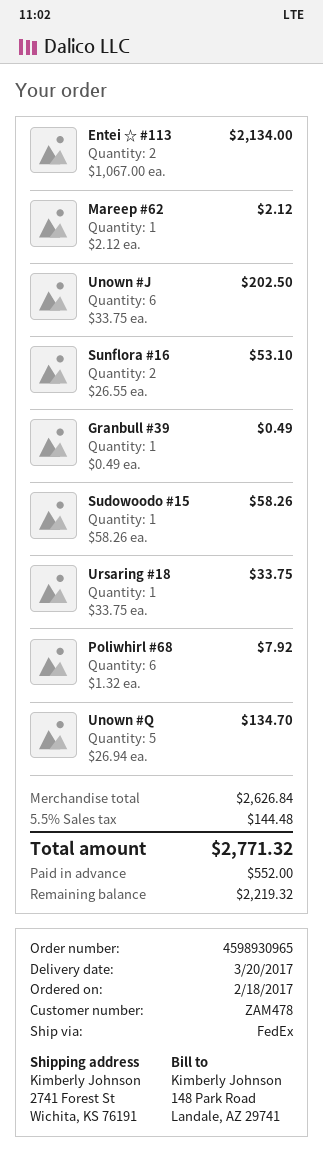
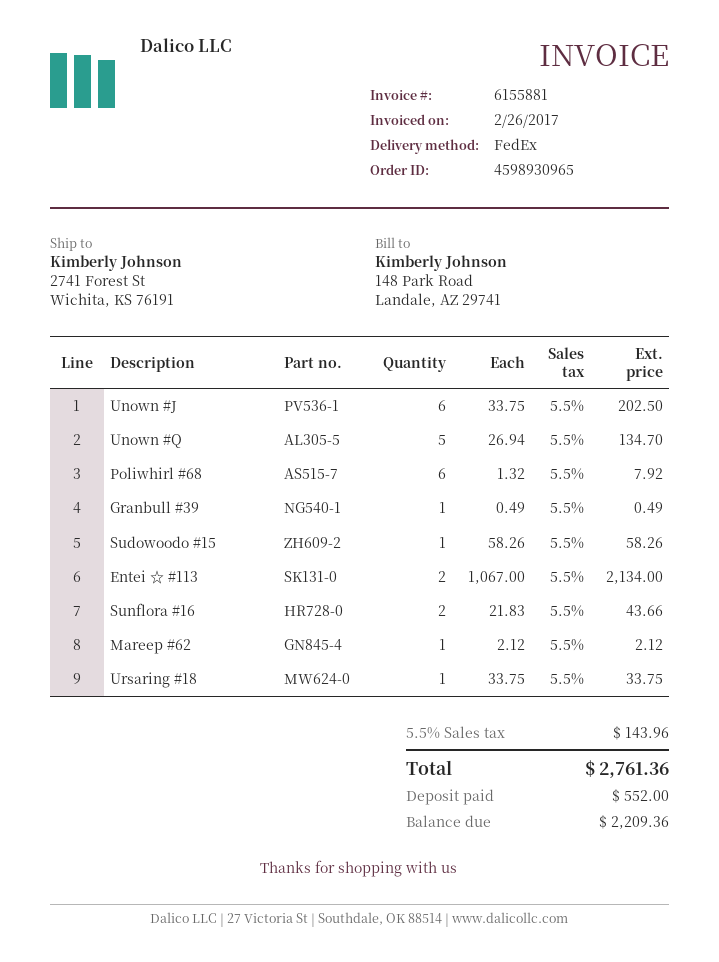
Sunflora #16: 2 x 26.55 = 53.10 -> 2 x 21.83 = 43.66
tax: 5.5% = 144.48 -> 5.5% = 143.96
total: 2771.32 -> 2761.36
balance: 2219.32 -> 2209.36

